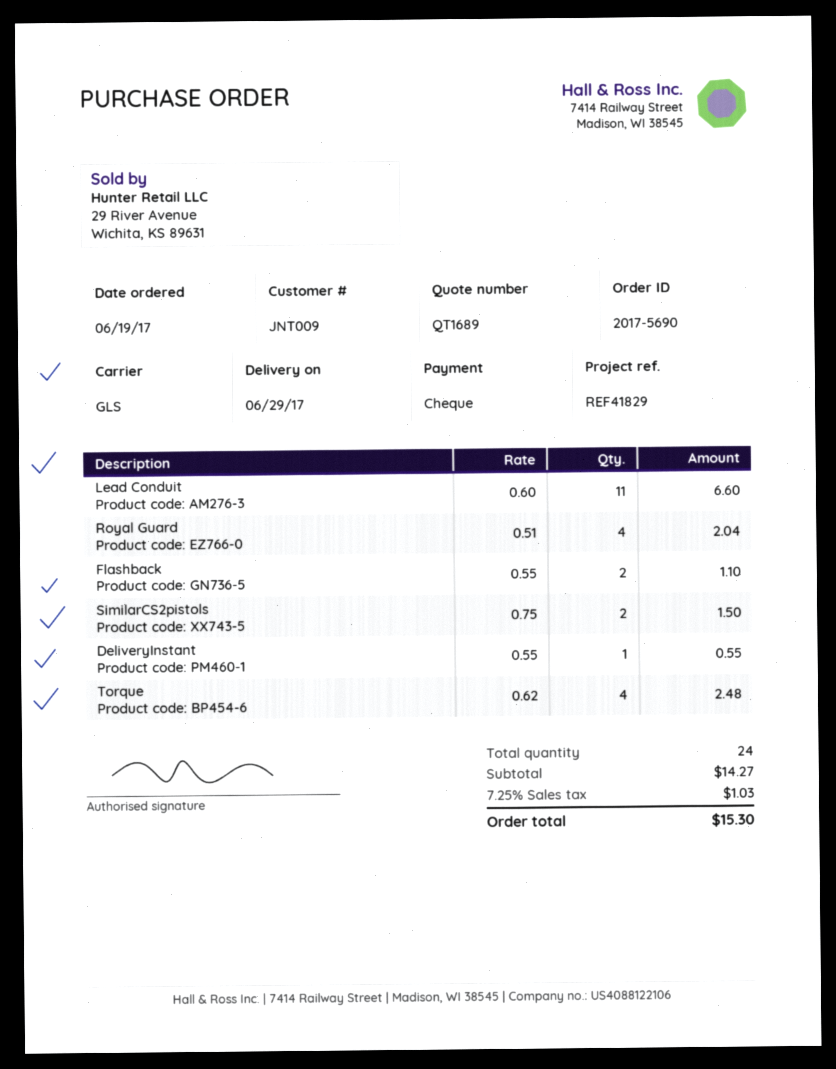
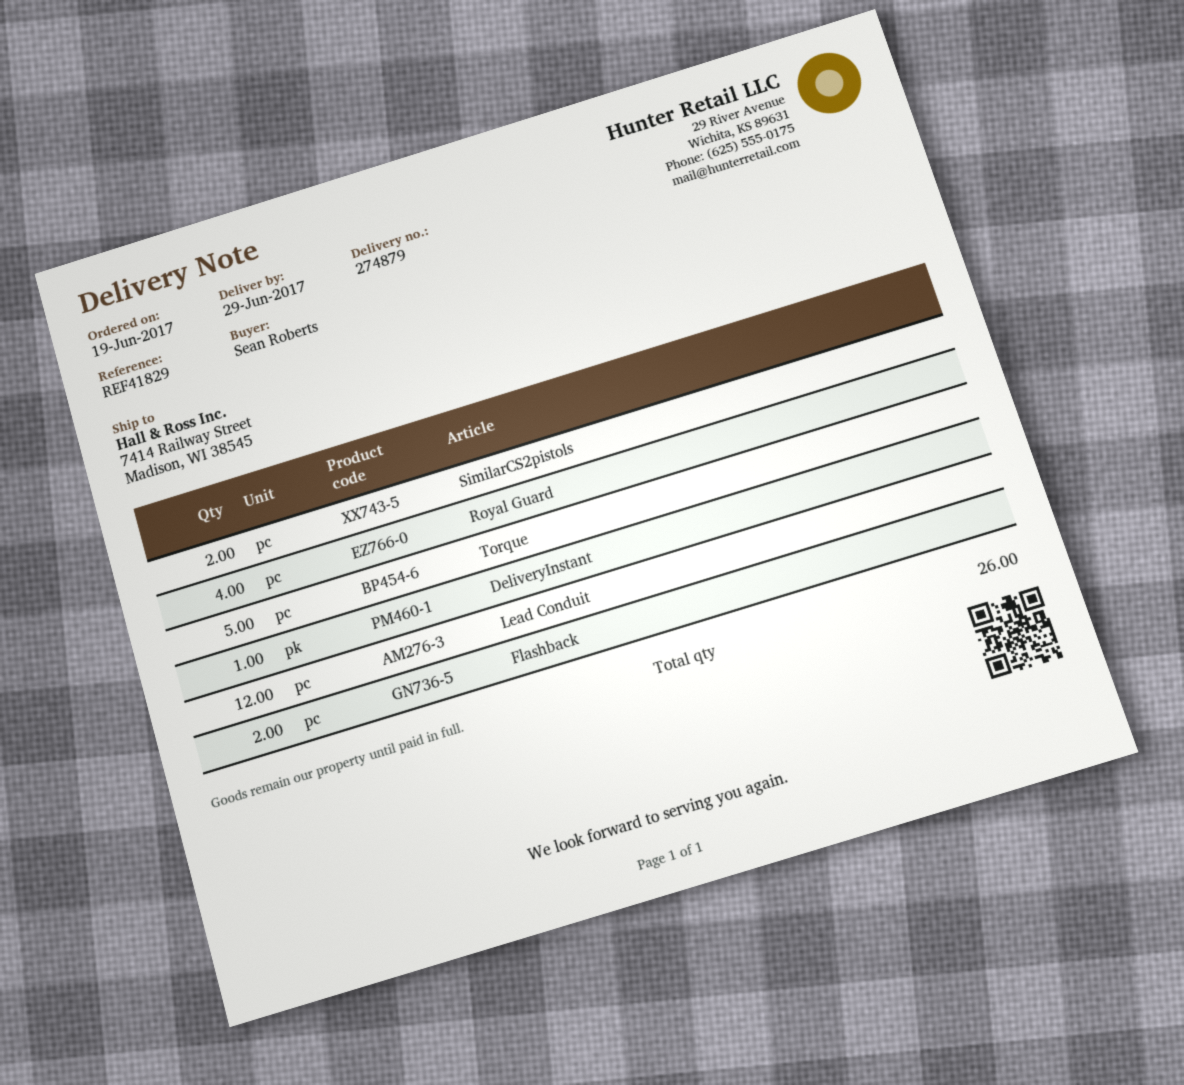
Lead Conduit: 11 -> 12
Torque: 4 -> 5
total quantity: 24 -> 26

